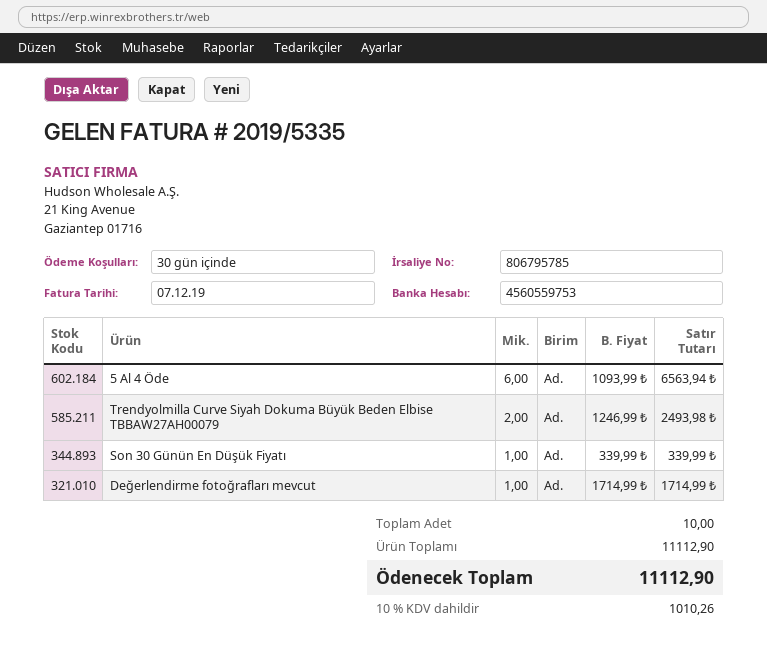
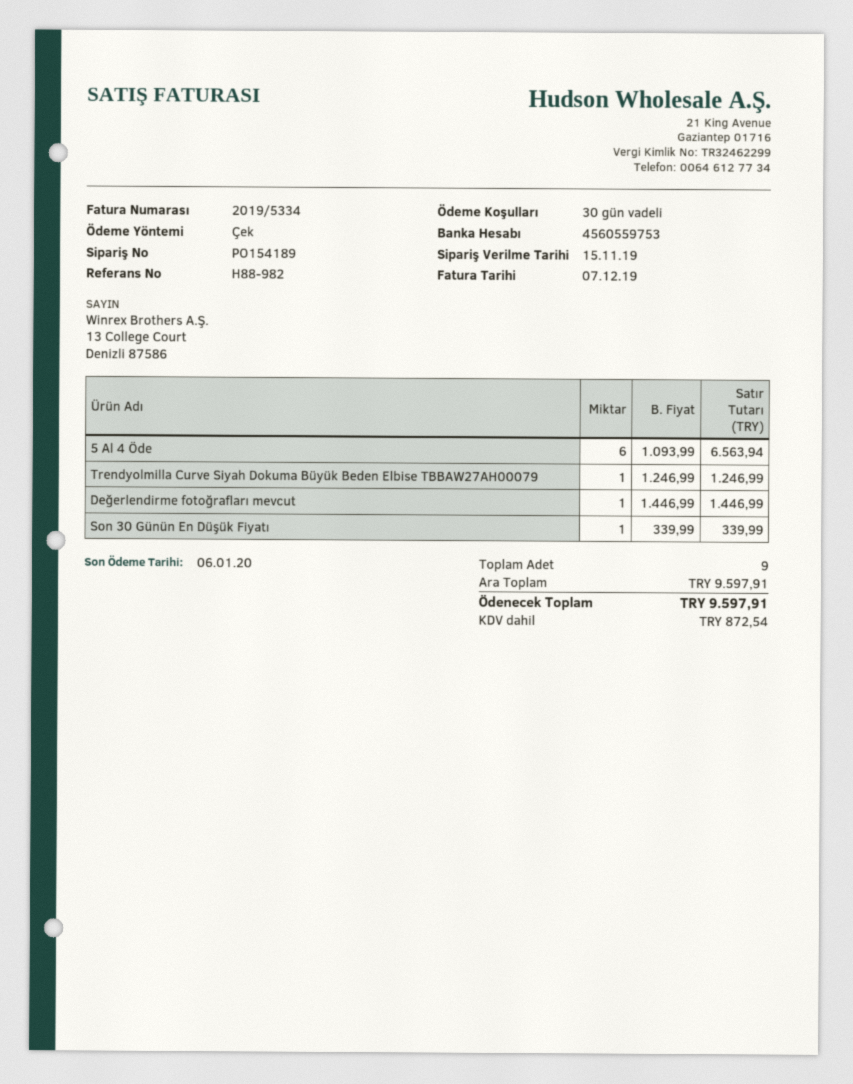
invoice number: 2019/5335 -> 2019/5334
Trendyolmilla Curve Siyah Dokuma Büyük Beden Elbise TBBAW27AH00079: 2 x 1246.99 = 2493.98 -> 1 x 1246.99 = 1246.99
Değerlendirme fotoğrafları mevcut: 1 x 1714.99 = 1714.99 -> 1 x 1446.99 = 1446.99
total quantity: 10 -> 9
subtotal: 11112.90 -> 9597.91
tax: 1010.26 -> 872.54
total: 11112.90 -> 9597.91

